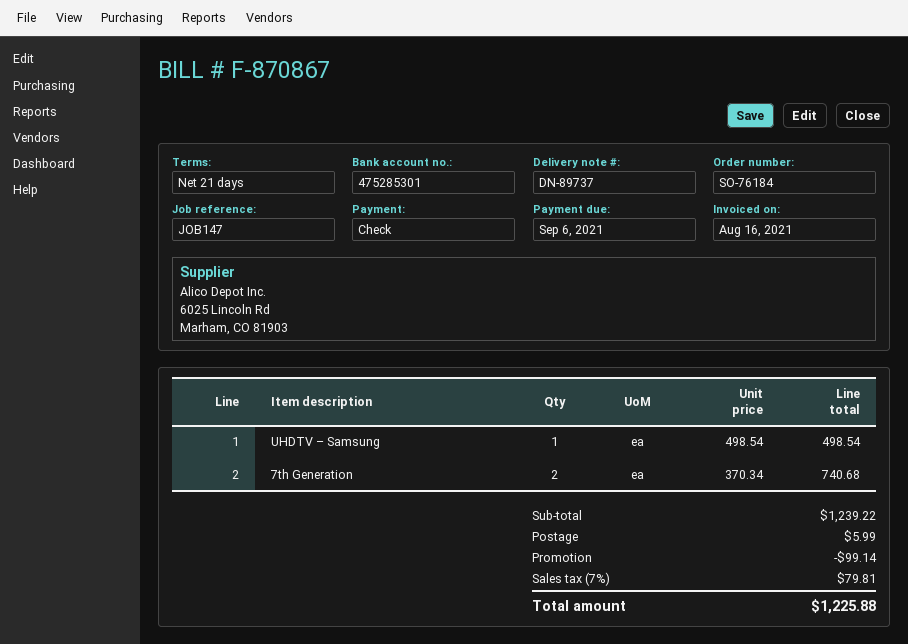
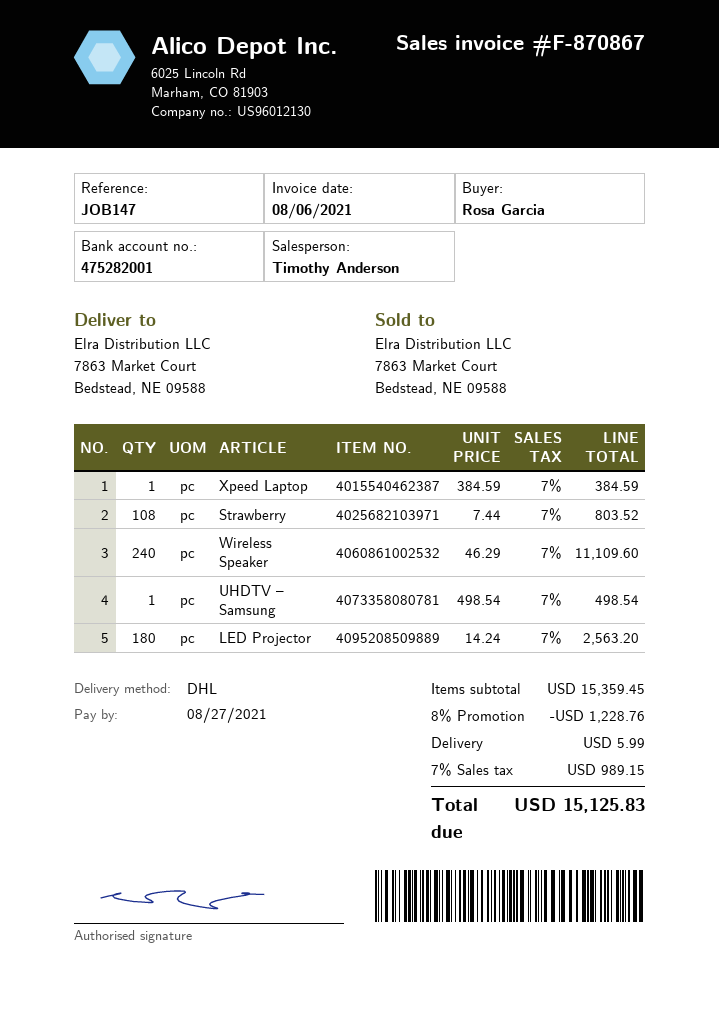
invoice date: 2021-08-16 -> 2021-08-06
due date: 2021-09-06 -> 2021-08-27
bank account: 475285301 -> 475282001
7th Generation: 2 x 370.34 = 740.68 -> none
Xpeed Laptop: none -> 1 x 384.59 = 384.59
Strawberry: none -> 108 x 7.44 = 803.52
Wireless Speaker: none -> 240 x 46.29 = 11109.60
LED Projector: none -> 180 x 14.24 = 2563.20
subtotal: 1239.22 -> 15359.45
discount: 99.14 -> 1228.76
tax: 7% = 79.81 -> 7% = 989.15
total: 1225.88 -> 15125.83

